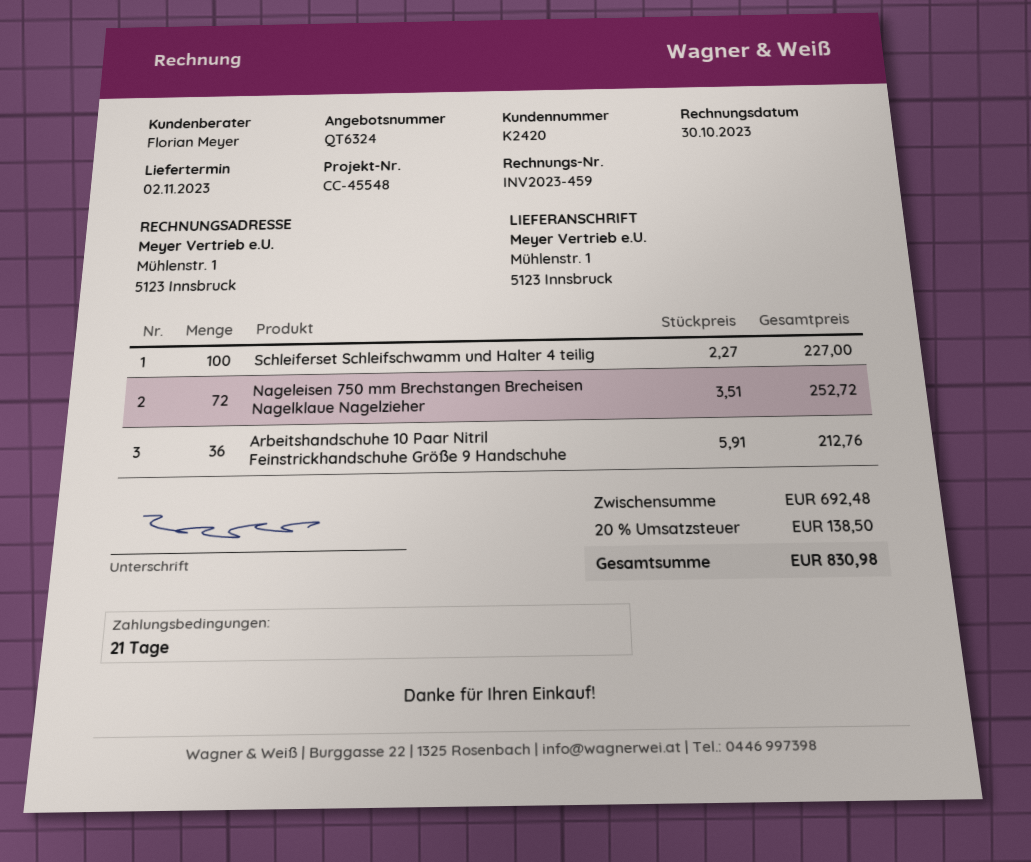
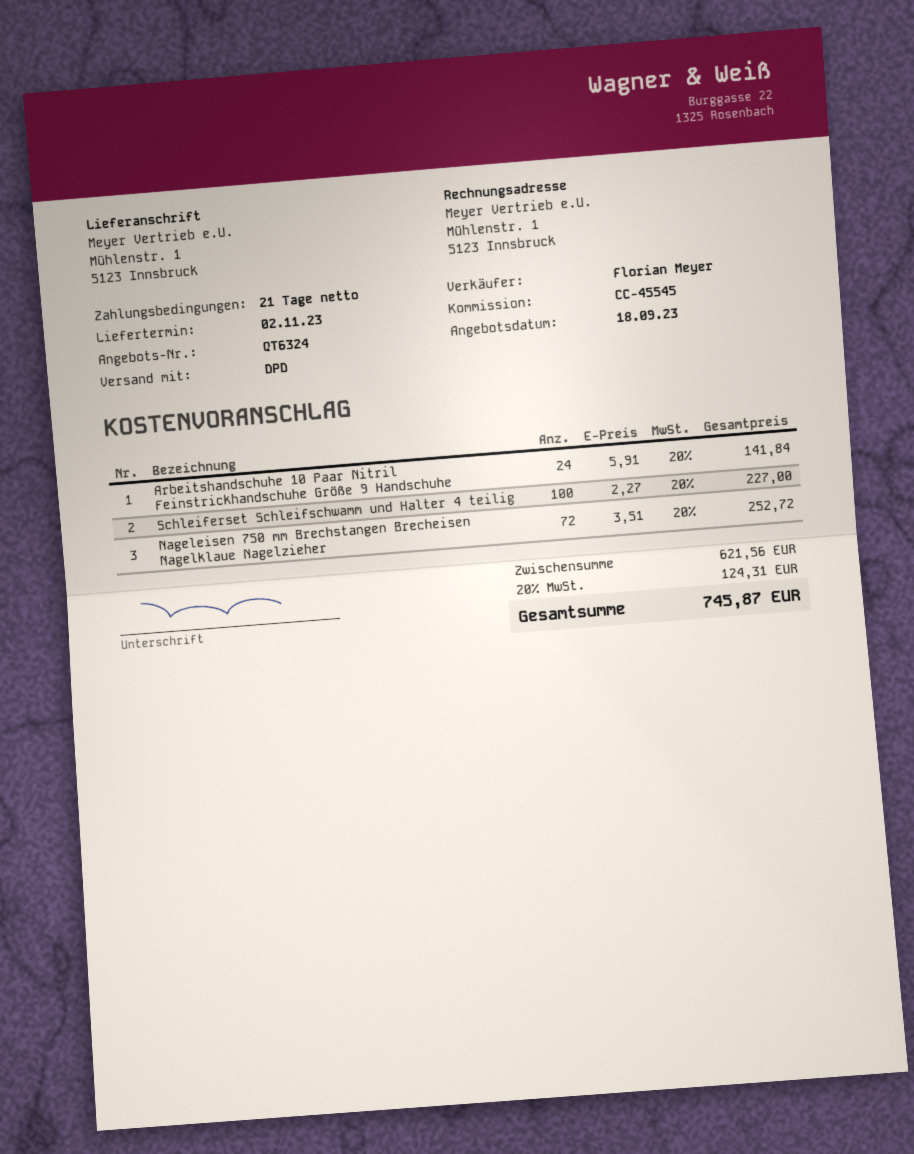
reference: CC-45548 -> CC-45545
Arbeitshandschuhe 10 Paar Nitril Feinstrickhandschuhe Größe 9 Handschuhe: 36 x 5.91 = 212.76 -> 24 x 5.91 = 141.84
subtotal: 692.48 -> 621.56
tax: 20% = 138.50 -> 20% = 124.31
total: 830.98 -> 745.87

